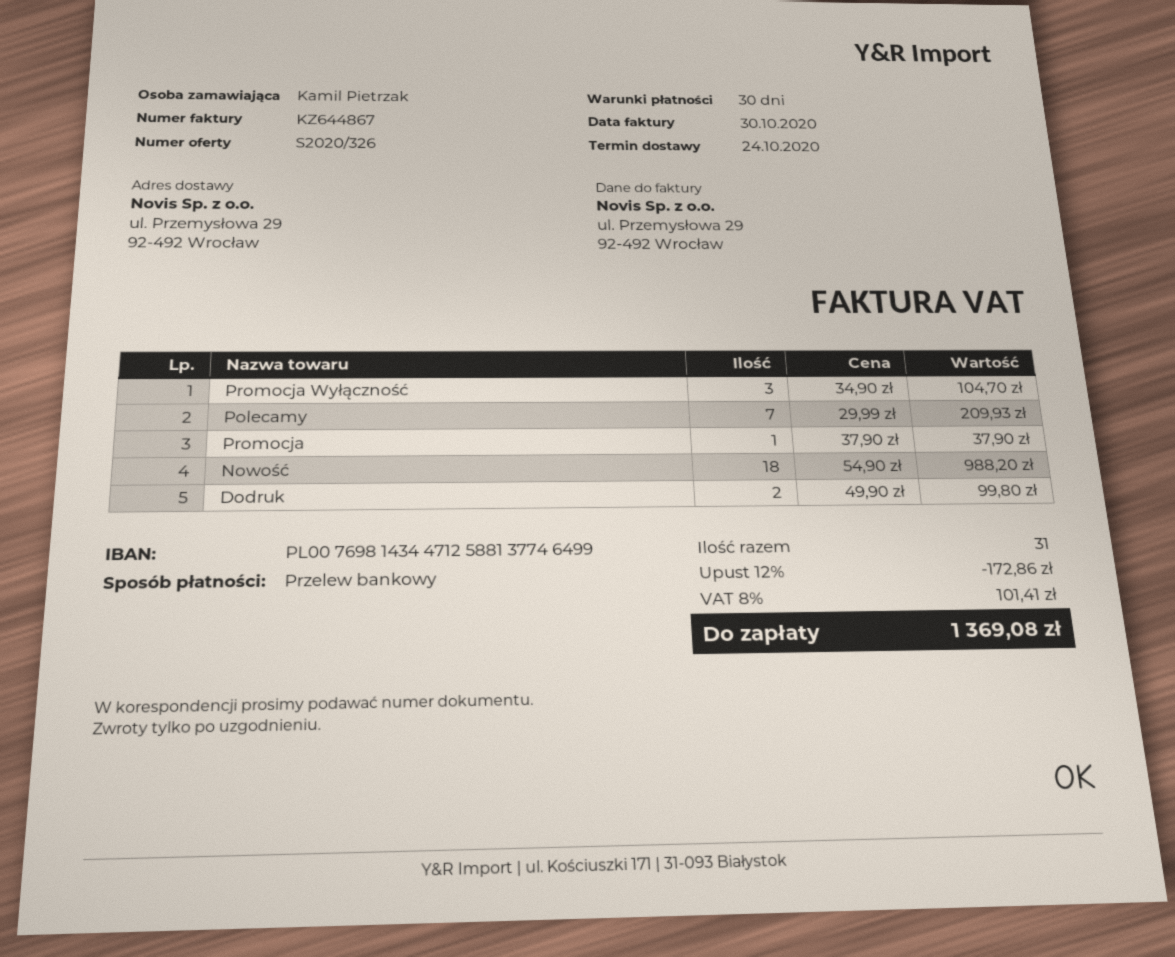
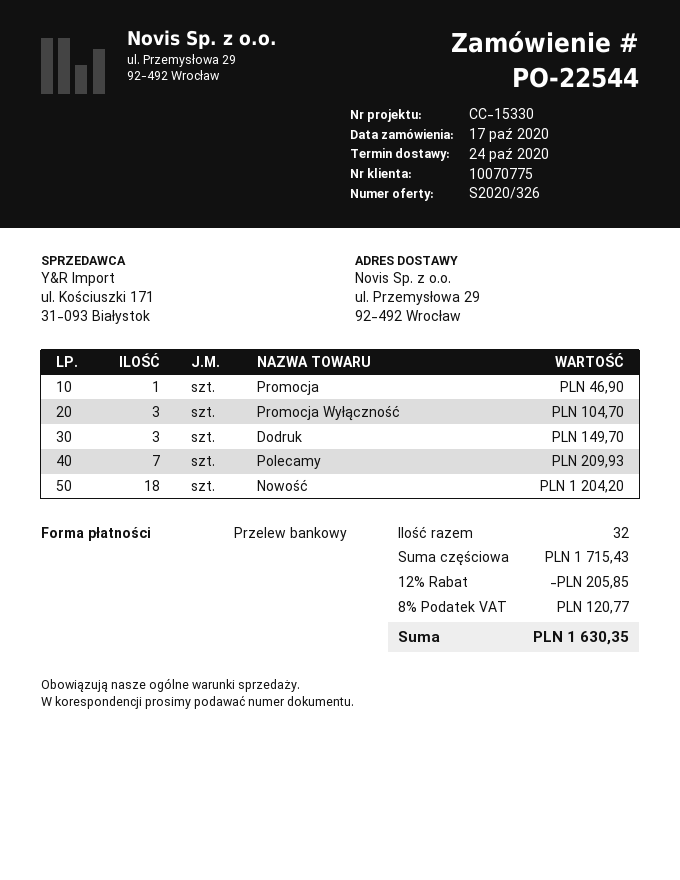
Promocja: 1 for 37.90 -> 1 for 46.90
Nowość: 18 for 988.20 -> 18 for 1204.20
Dodruk: 2 for 99.80 -> 3 for 149.70
total quantity: 31 -> 32
discount: 12% = 172.86 -> 12% = 205.85
tax: 8% = 101.41 -> 8% = 120.77
total: 1369.08 -> 1630.35

